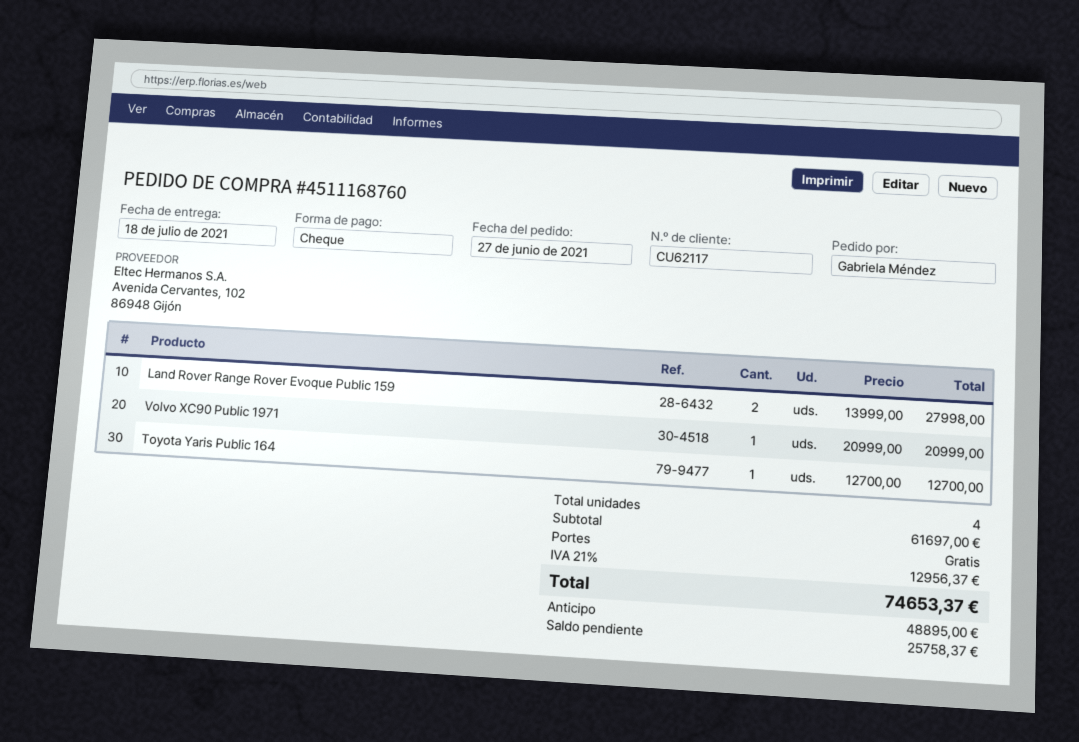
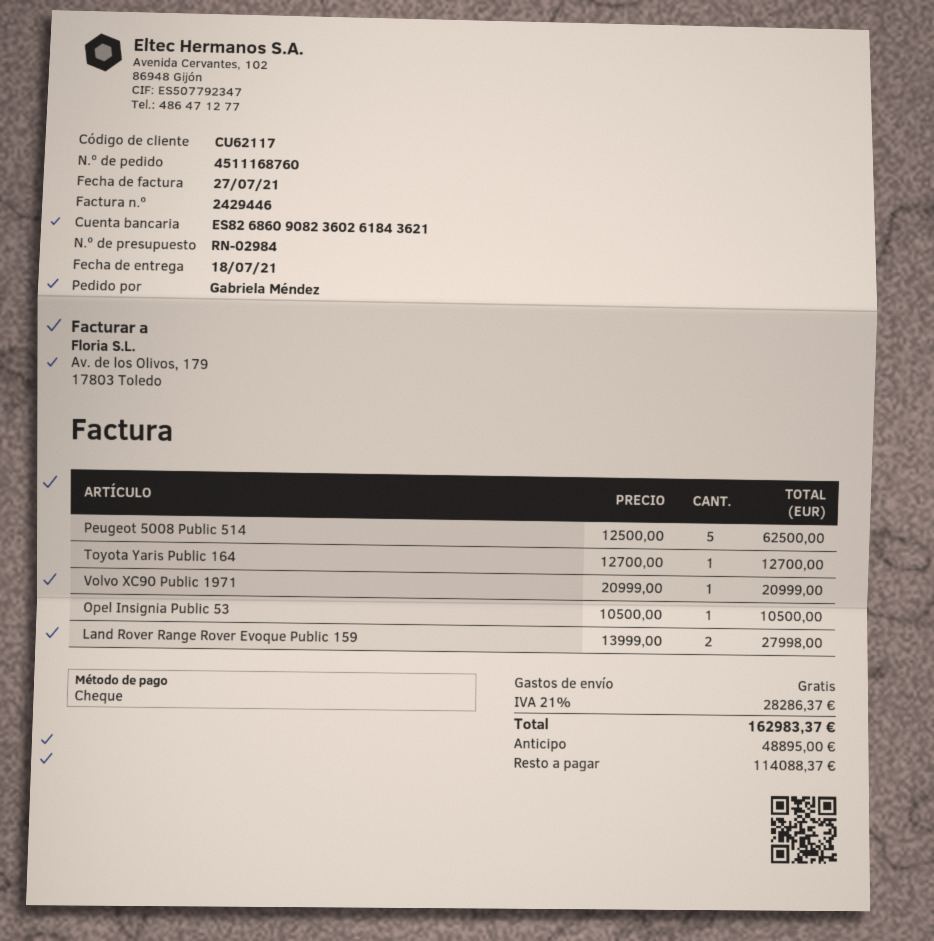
Peugeot 5008 Public 514: none -> 5 x 12500.00 = 62500.00
Opel Insignia Public 53: none -> 1 x 10500.00 = 10500.00
tax: 21% = 12956.37 -> 21% = 28286.37
total: 74653.37 -> 162983.37
balance: 25758.37 -> 114088.37

